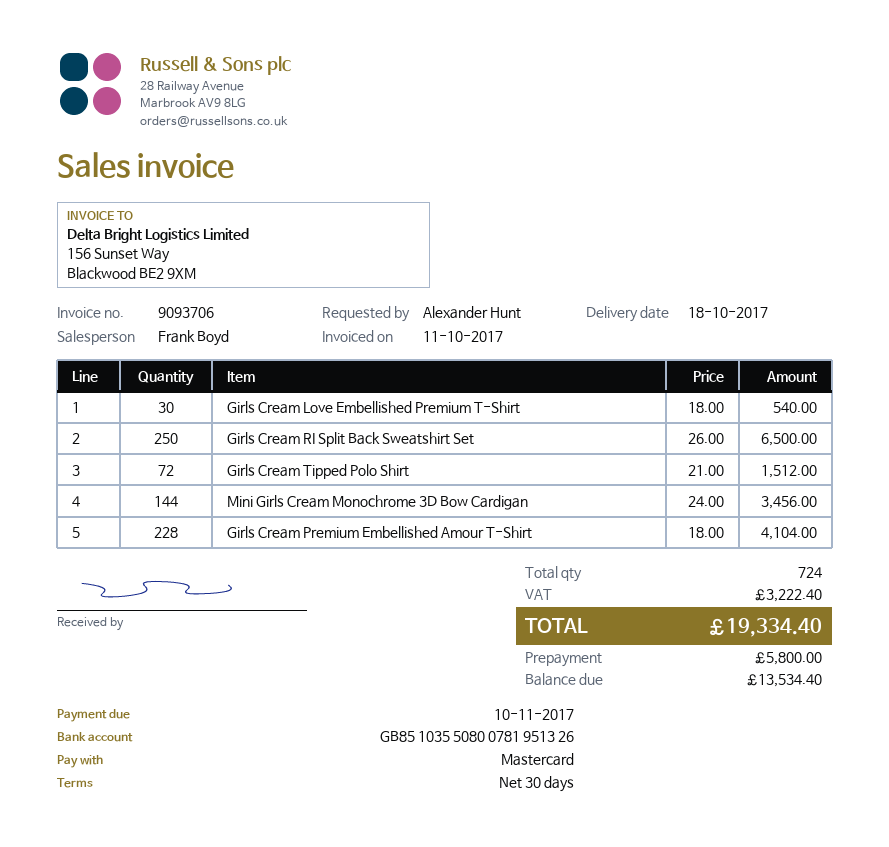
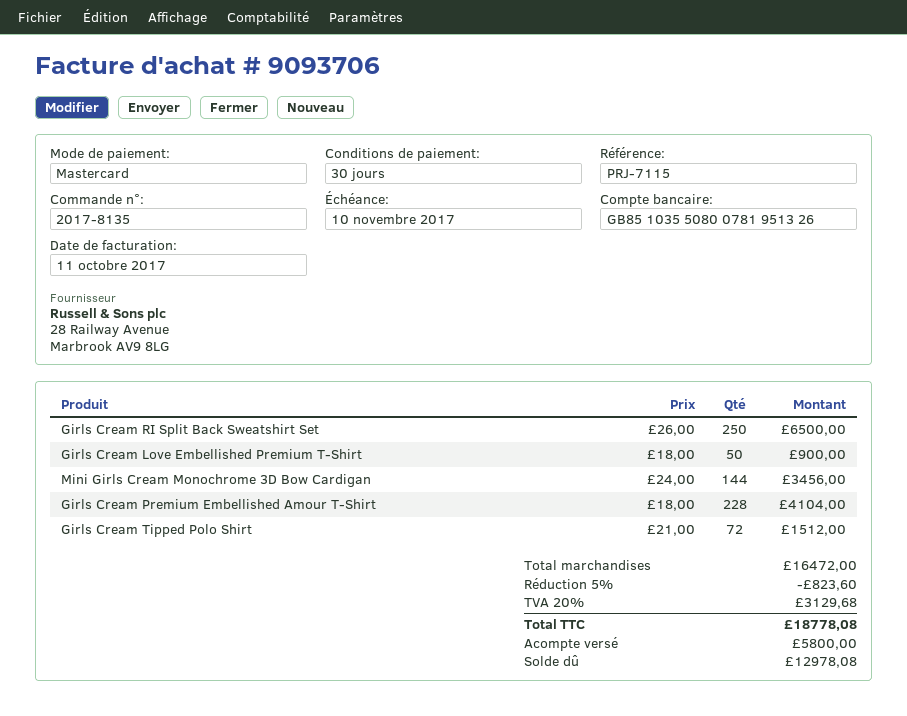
Girls Cream Love Embellished Premium T-Shirt: 30 x 18.00 = 540.00 -> 50 x 18.00 = 900.00
discount: none -> 5% = 823.60
tax: 3222.40 -> 3129.68
total: 19334.40 -> 18778.08
balance: 13534.40 -> 12978.08

